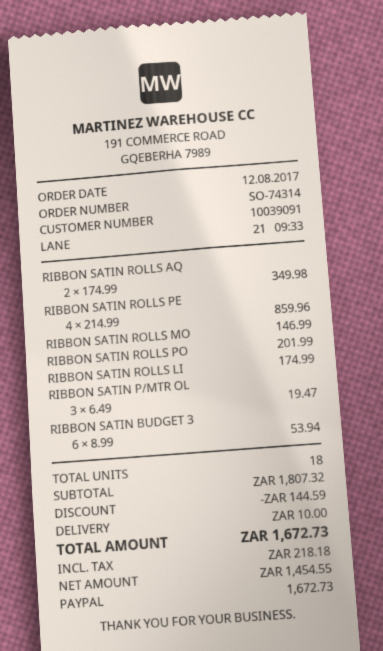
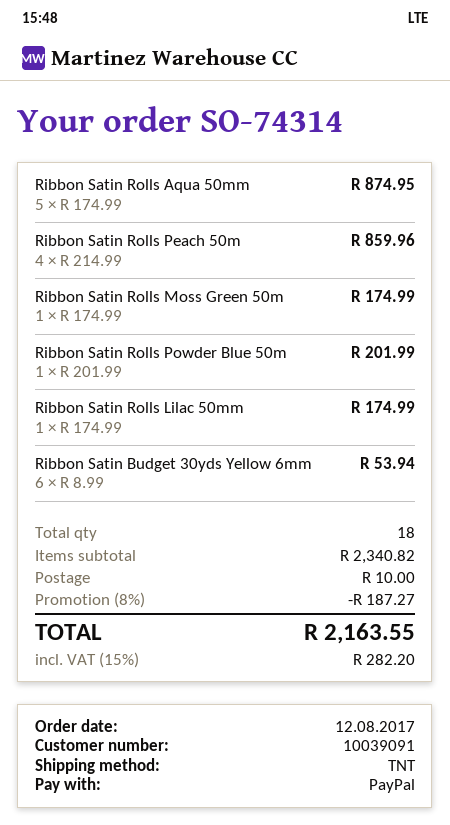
RIBBON SATIN ROLLS AQ: 2 x 174.99 = 349.98 -> 5 x 174.99 = 874.95
RIBBON SATIN ROLLS MO: 1 x 146.99 = 146.99 -> 1 x 174.99 = 174.99
RIBBON SATIN P/MTR OL: 3 x 6.49 = 19.47 -> none
subtotal: 1807.32 -> 2340.82
discount: 144.59 -> 187.27
tax: 218.18 -> 282.20
total: 1672.73 -> 2163.55

